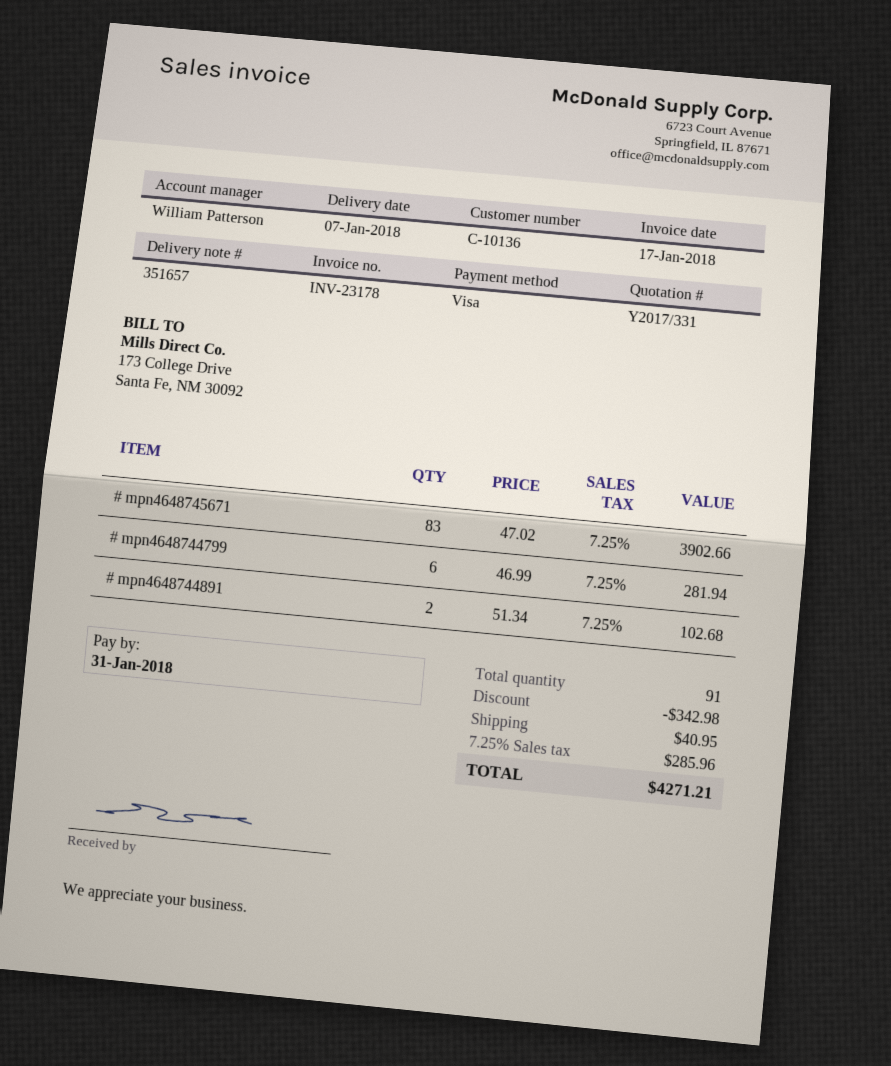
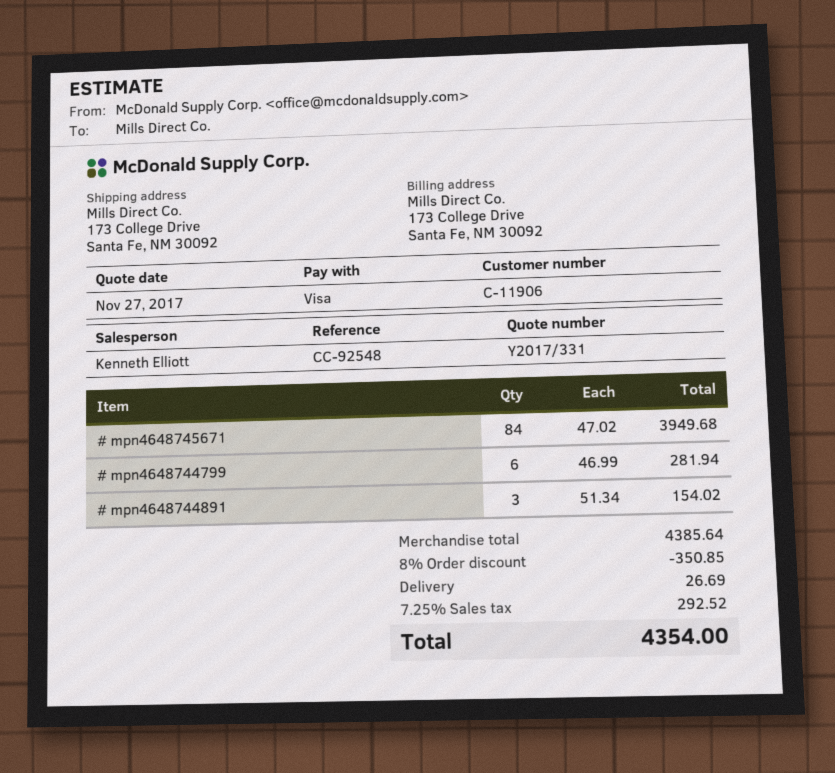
customer number: C-10136 -> C-11906
sales rep: William Patterson -> Kenneth Elliott
# mpn4648745671: 83 x 47.02 = 3902.66 -> 84 x 47.02 = 3949.68
# mpn4648744891: 2 x 51.34 = 102.68 -> 3 x 51.34 = 154.02
discount: 342.98 -> 350.85
shipping: 40.95 -> 26.69
tax: 7.25% = 285.96 -> 7.25% = 292.52
total: 4271.21 -> 4354.00

